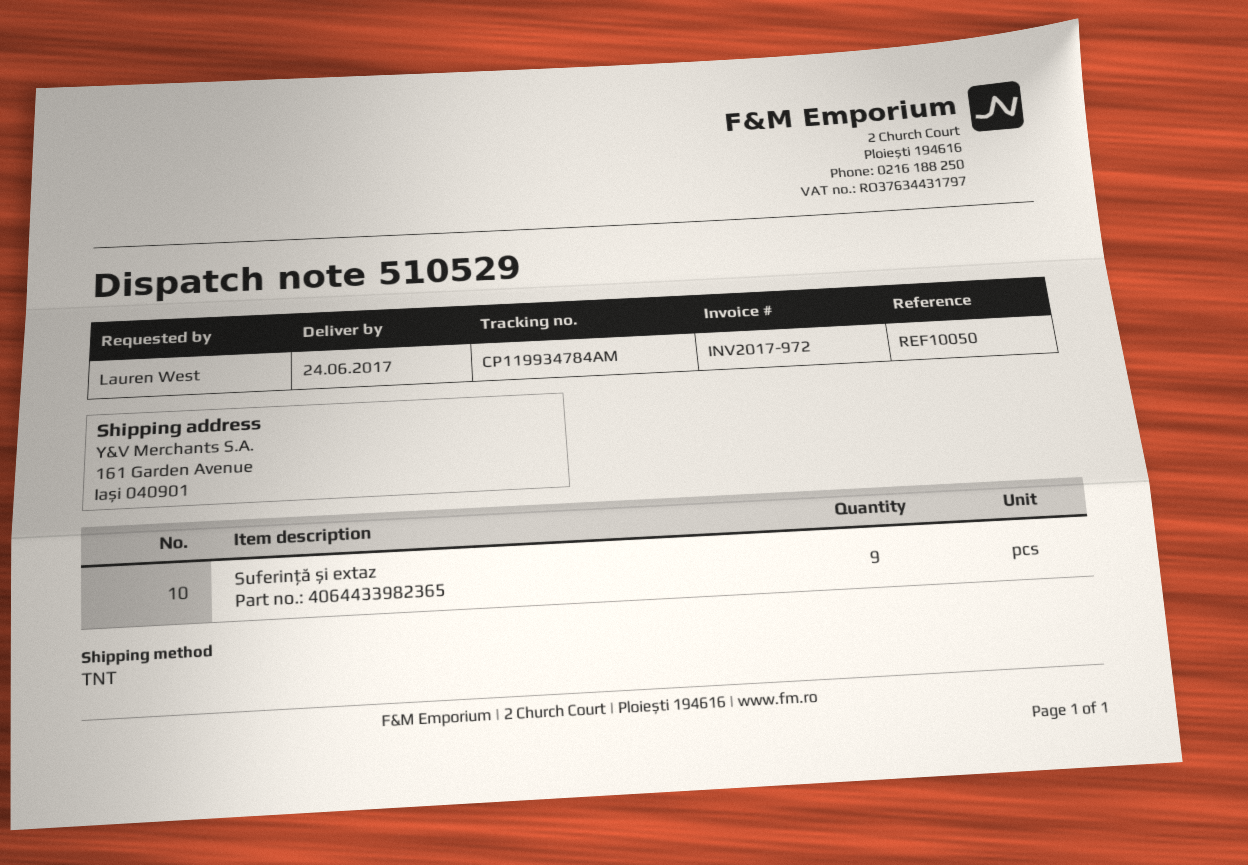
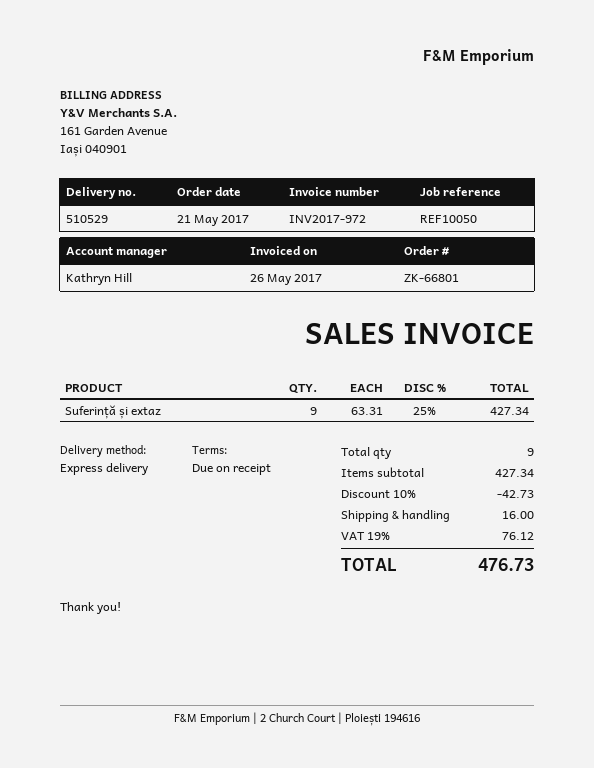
shipping method: TNT -> express

